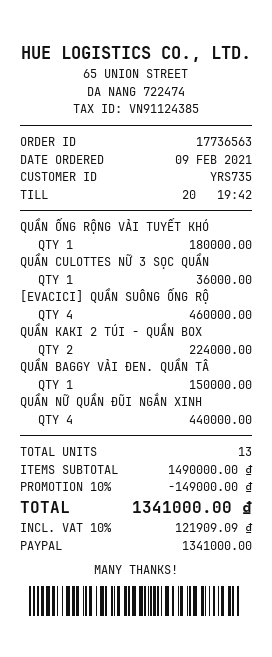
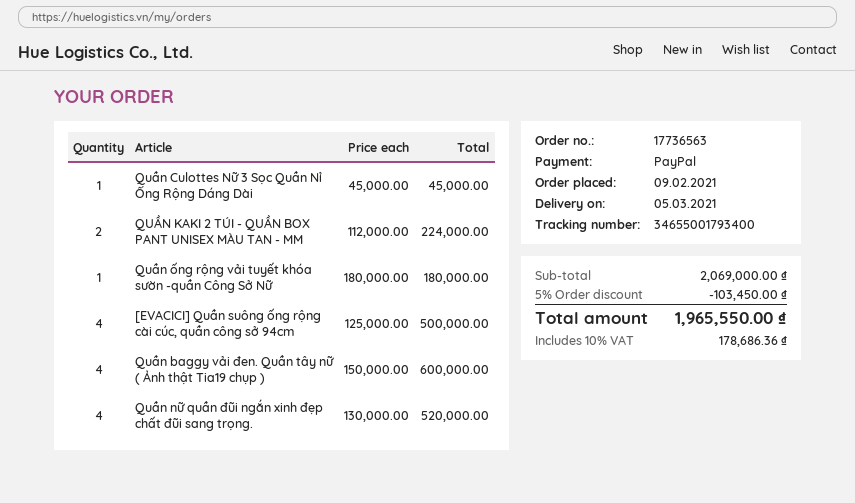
QUẦN CULOTTES NỮ 3 SỌC QUẦN: 1 for 36000.00 -> 1 for 45000.00
[EVACICI] QUẦN SUÔNG ỐNG RỘ: 4 for 460000.00 -> 4 for 500000.00
QUẦN BAGGY VẢI ĐEN. QUẦN TÂ: 1 for 150000.00 -> 4 for 600000.00
QUẦN NỮ QUẦN ĐŨI NGẮN XINH: 4 for 440000.00 -> 4 for 520000.00
subtotal: 1490000.00 -> 2069000.00
discount: 10% = 149000.00 -> 5% = 103450.00
tax: 10% = 121909.09 -> 10% = 178686.36
total: 1341000.00 -> 1965550.00

